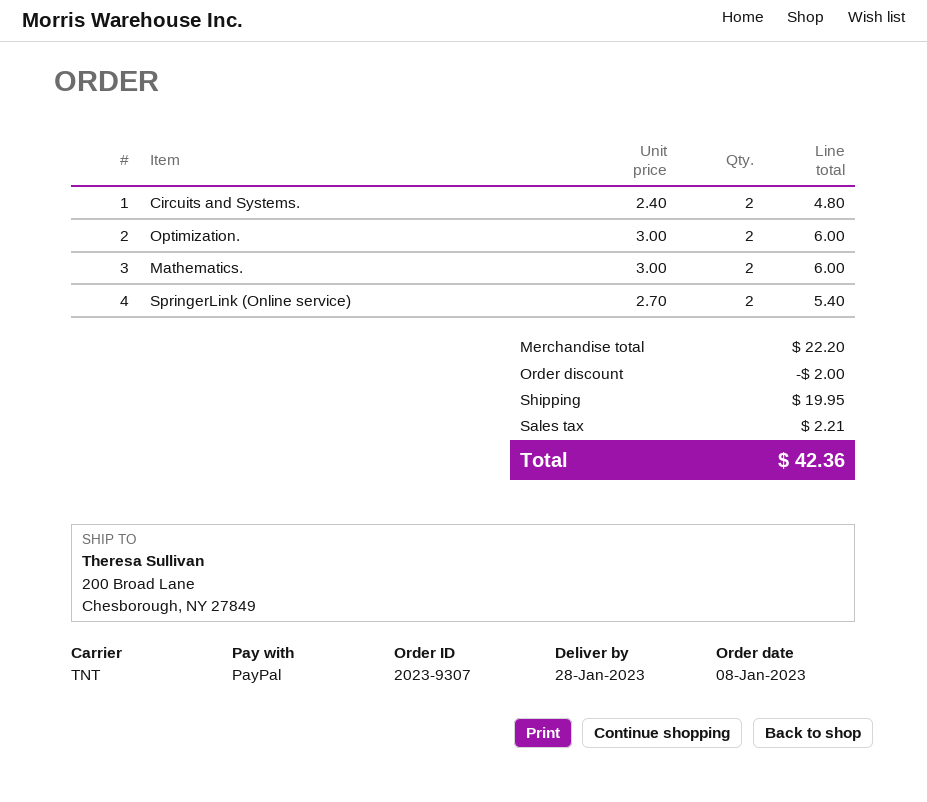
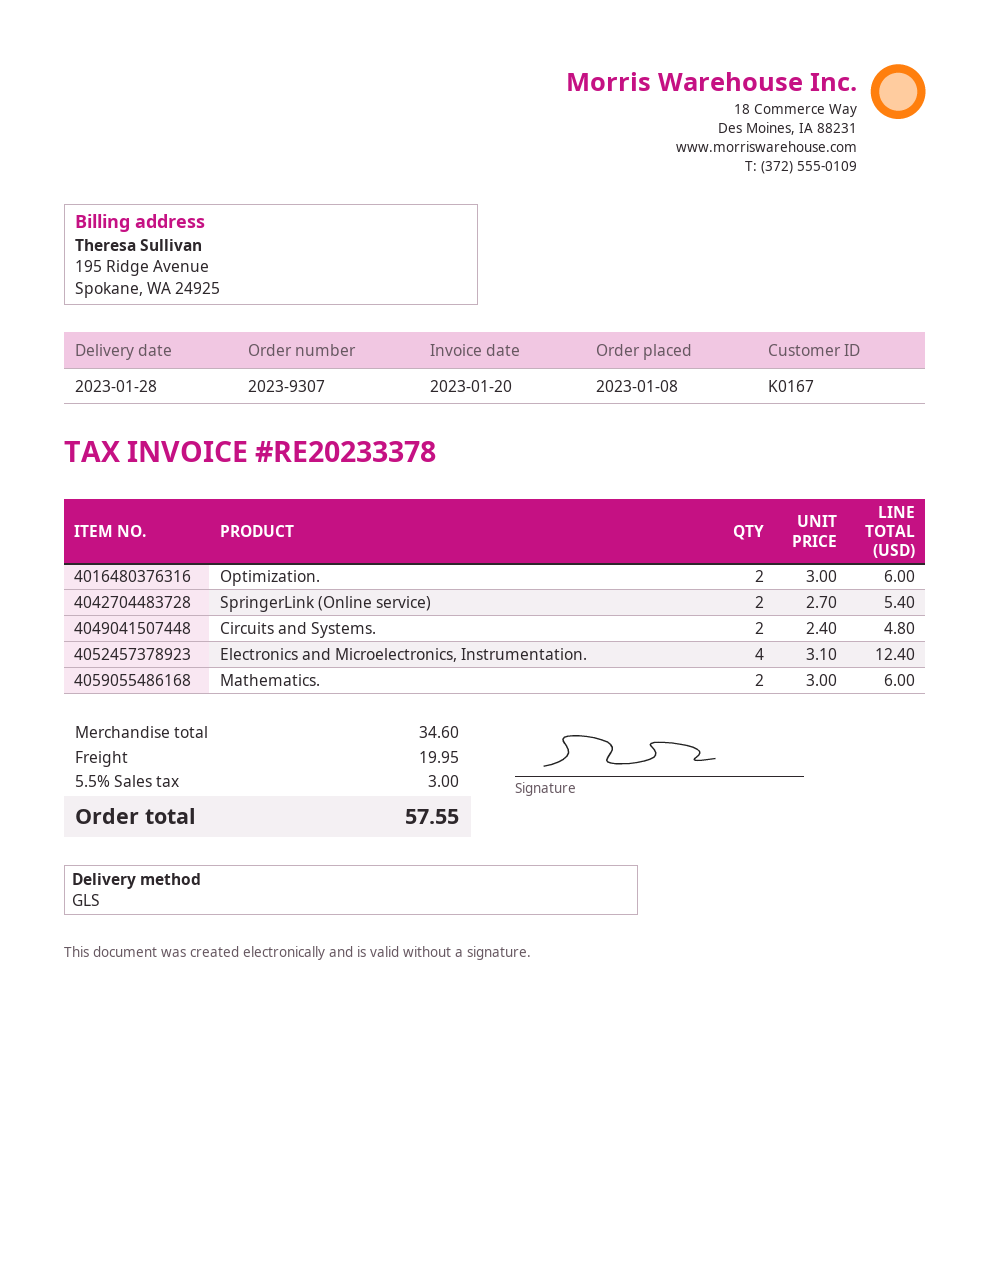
shipping method: TNT -> GLS
Electronics and Microelectronics, Instrumentation.: none -> 4 x 3.10 = 12.40
subtotal: 22.20 -> 34.60
discount: 2.00 -> none
tax: 2.21 -> 3.00
total: 42.36 -> 57.55

